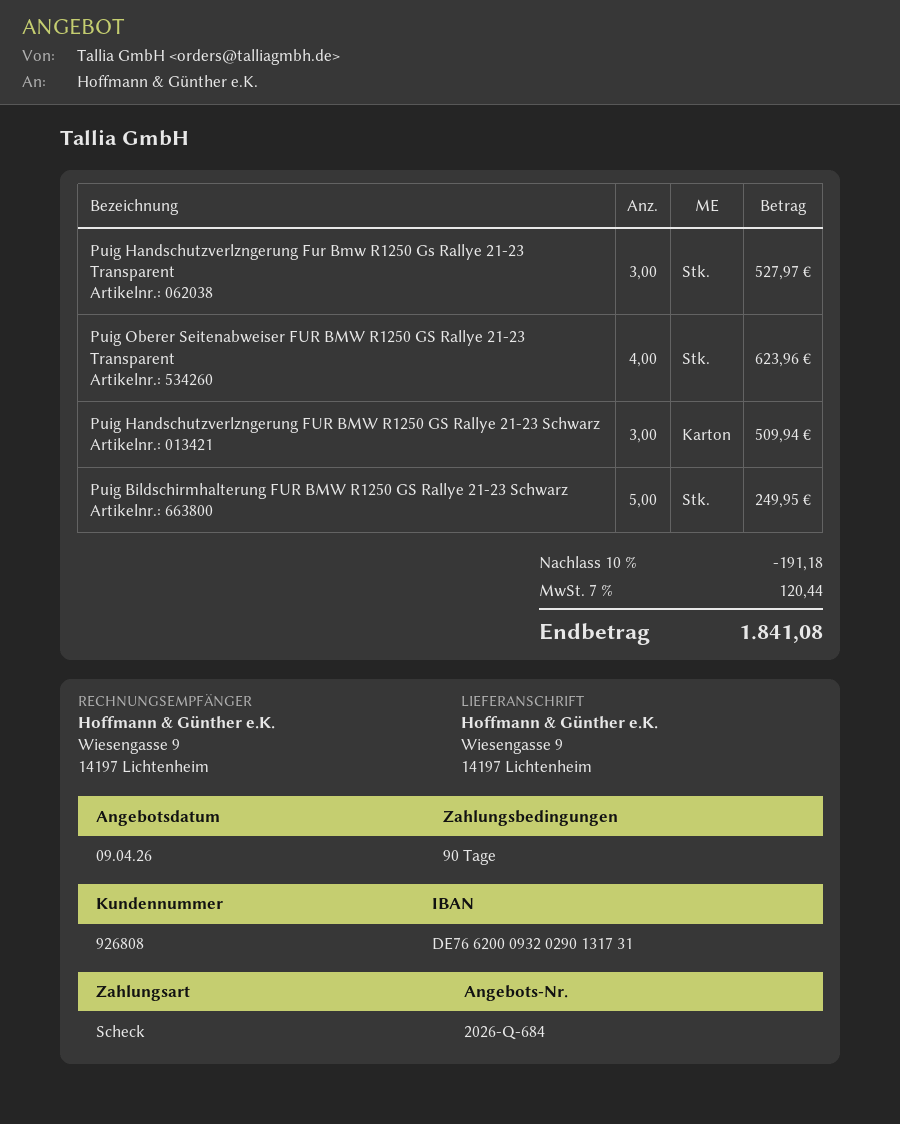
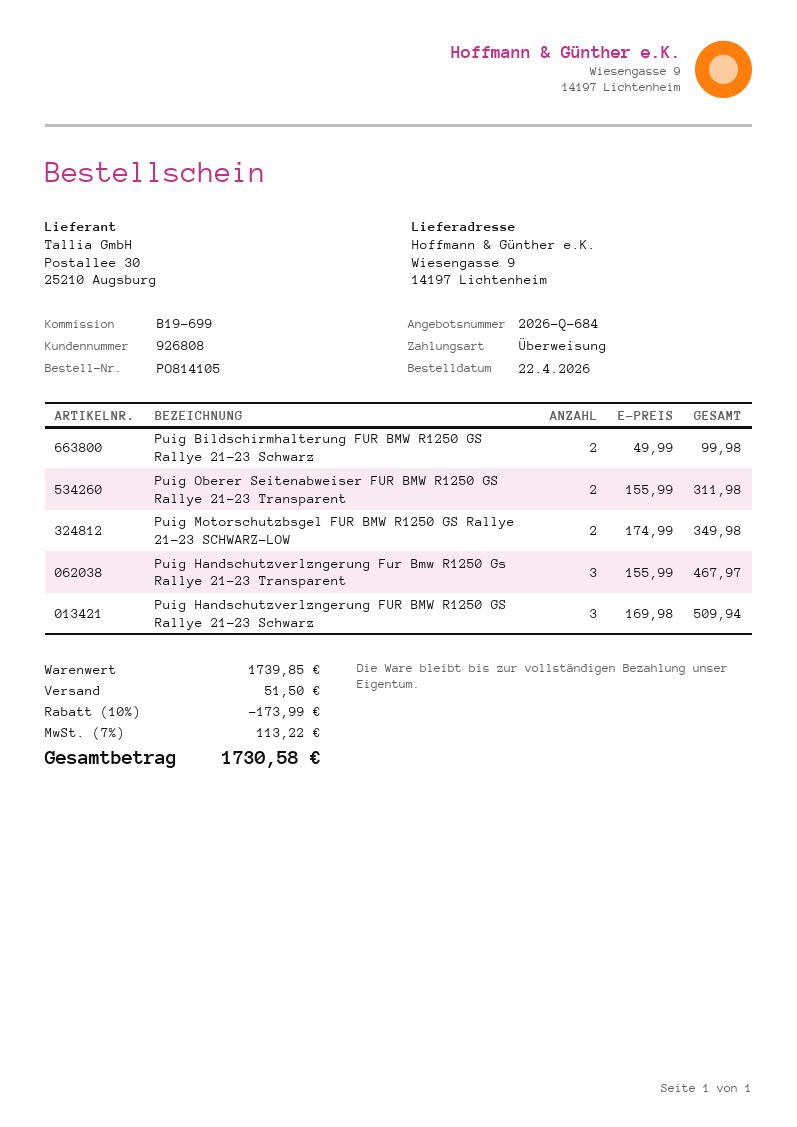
payment method: cheque -> bank transfer
Puig Handschutzverlzngerung Fur Bmw R1250 Gs Rallye 21-23 Transparent: 3 for 527.97 -> 3 for 467.97
Puig Oberer Seitenabweiser FUR BMW R1250 GS Rallye 21-23 Transparent: 4 for 623.96 -> 2 for 311.98
Puig Bildschirmhalterung FUR BMW R1250 GS Rallye 21-23 Schwarz: 5 for 249.95 -> 2 for 99.98
Puig Motorschutzbsgel FUR BMW R1250 GS Rallye 21-23 SCHWARZ-LOW: none -> 2 for 349.98
discount: 10% = 191.18 -> 10% = 173.99
shipping: none -> 51.50
tax: 7% = 120.44 -> 7% = 113.22
total: 1841.08 -> 1730.58

